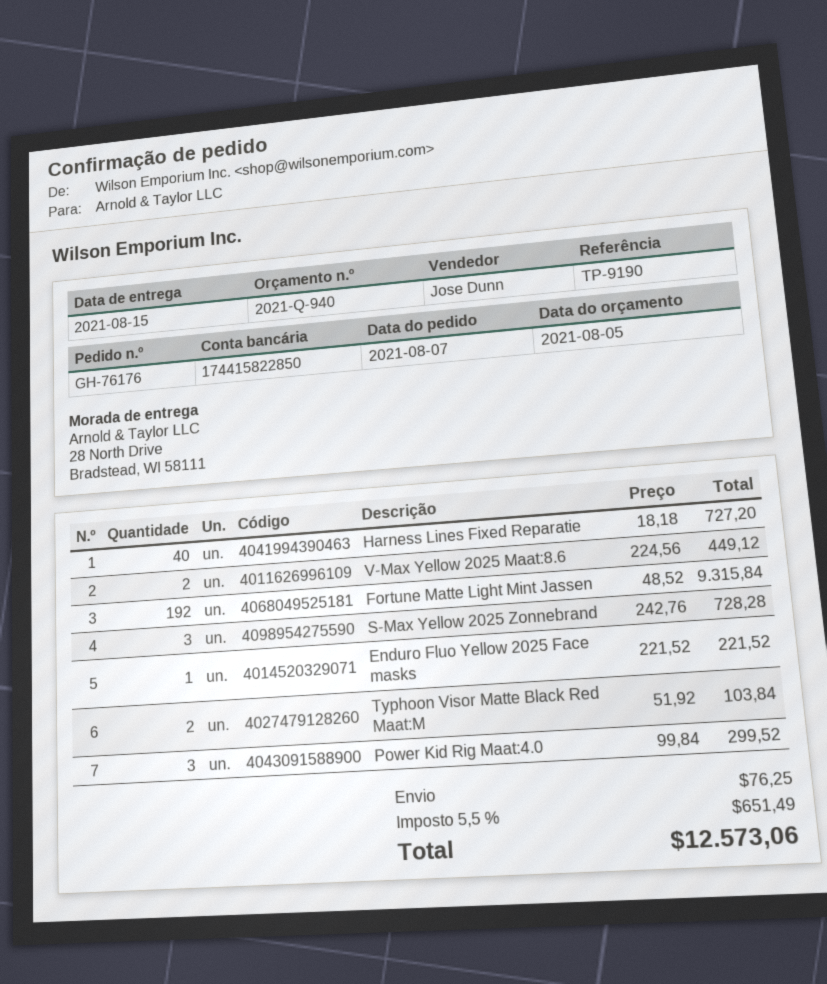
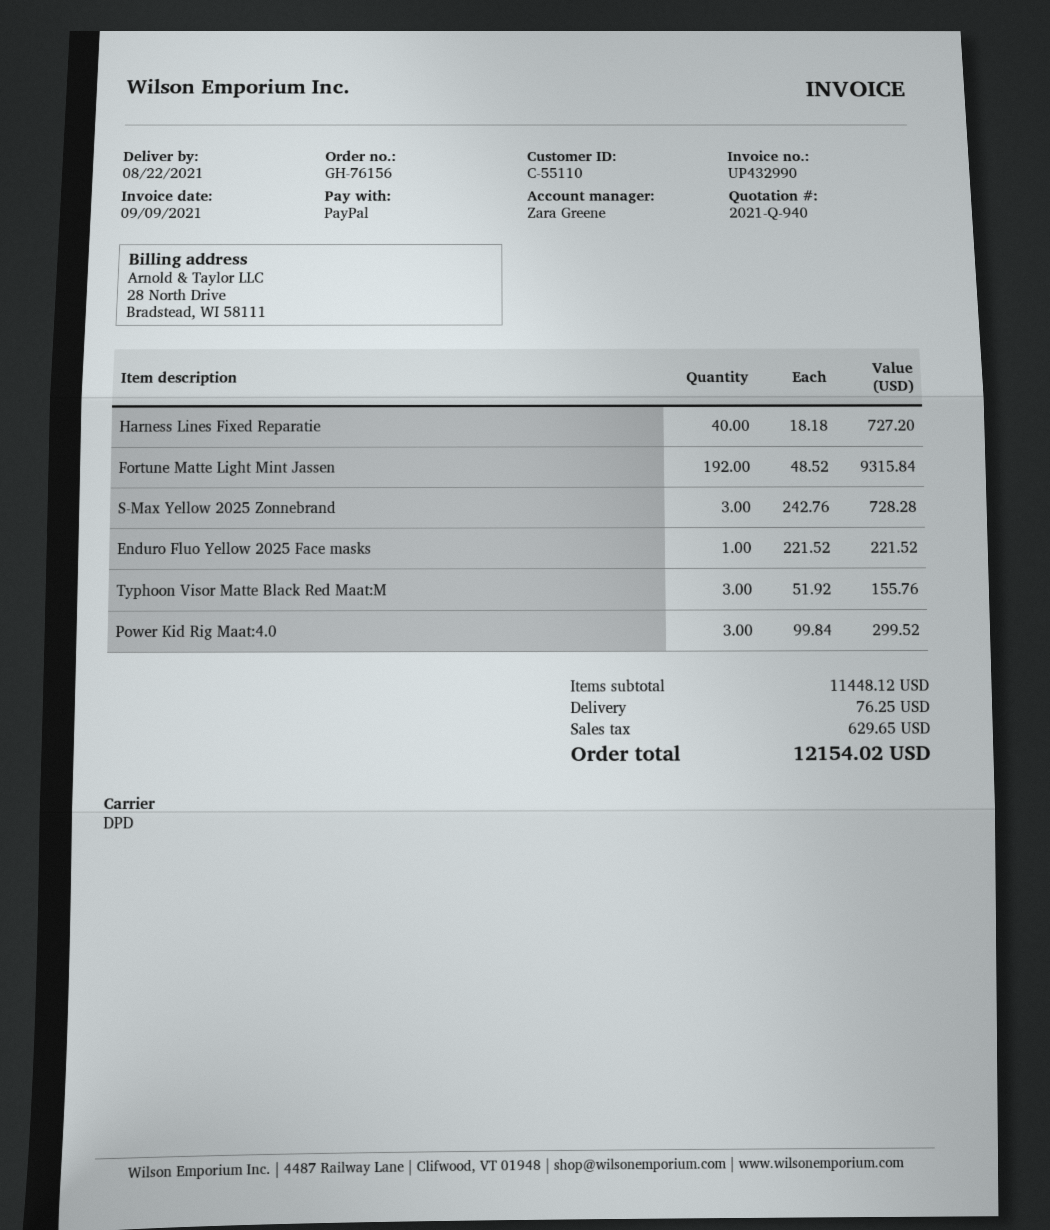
order number: GH-76176 -> GH-76156
delivery date: 2021-08-15 -> 2021-08-22
sales rep: Jose Dunn -> Zara Greene
V-Max Yellow 2025 Maat:8.6: 2 x 224.56 = 449.12 -> none
Typhoon Visor Matte Black Red Maat:M: 2 x 51.92 = 103.84 -> 3 x 51.92 = 155.76
tax: 651.49 -> 629.65
total: 12573.06 -> 12154.02

